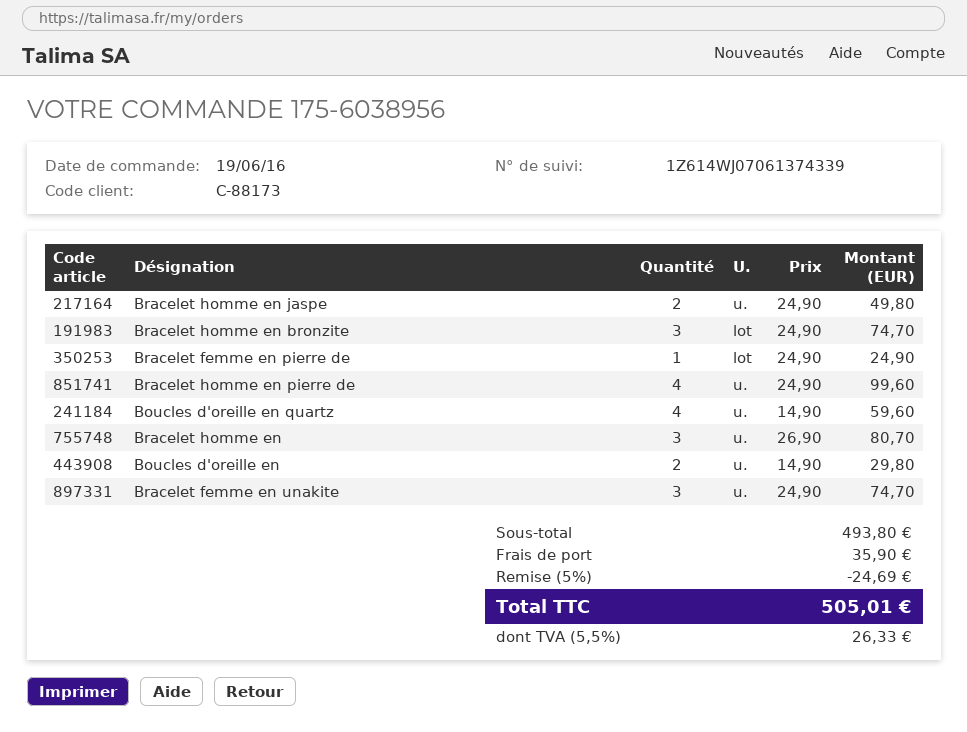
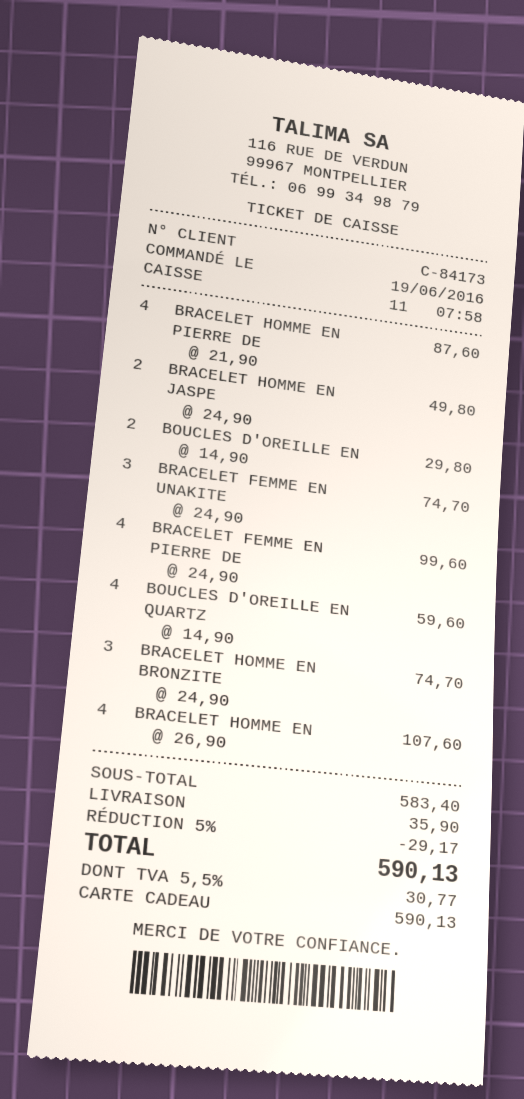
customer number: C-88173 -> C-84173
Bracelet femme en pierre de: 1 x 24.90 = 24.90 -> 4 x 24.90 = 99.60
Bracelet homme en pierre de: 4 x 24.90 = 99.60 -> 4 x 21.90 = 87.60
Bracelet homme en: 3 x 26.90 = 80.70 -> 4 x 26.90 = 107.60
subtotal: 493.80 -> 583.40
discount: 5% = 24.69 -> 5% = 29.17
tax: 5.5% = 26.33 -> 5.5% = 30.77
total: 505.01 -> 590.13

